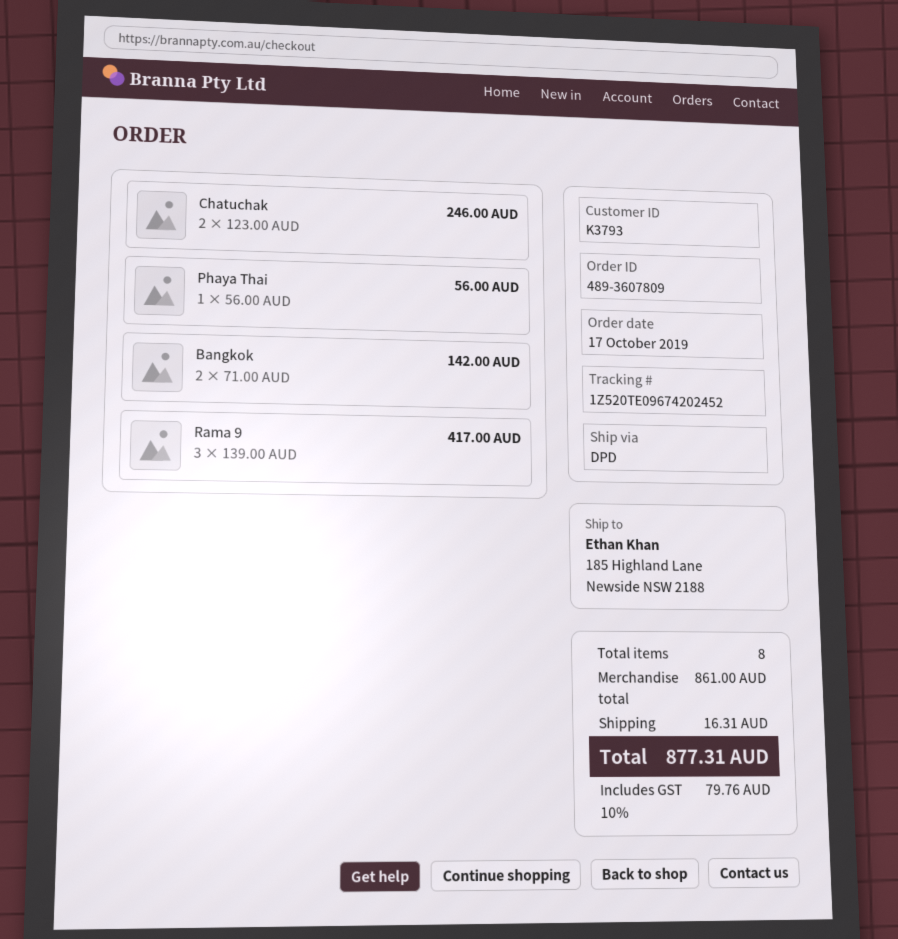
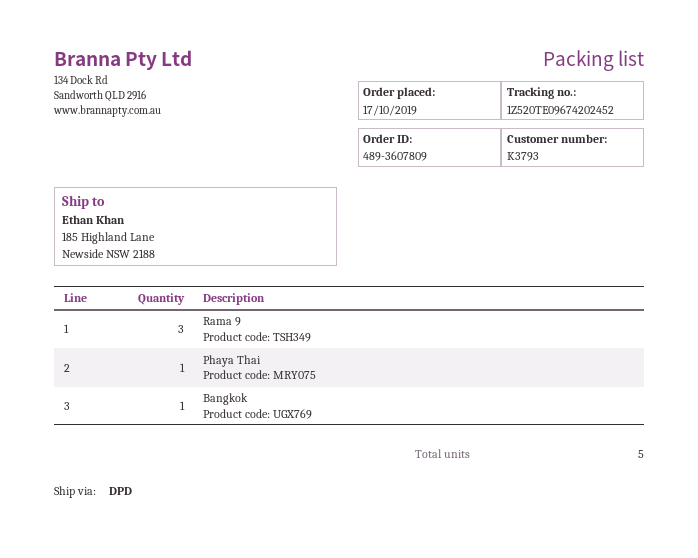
Chatuchak: 2 -> none
Bangkok: 2 -> 1
total quantity: 8 -> 5

